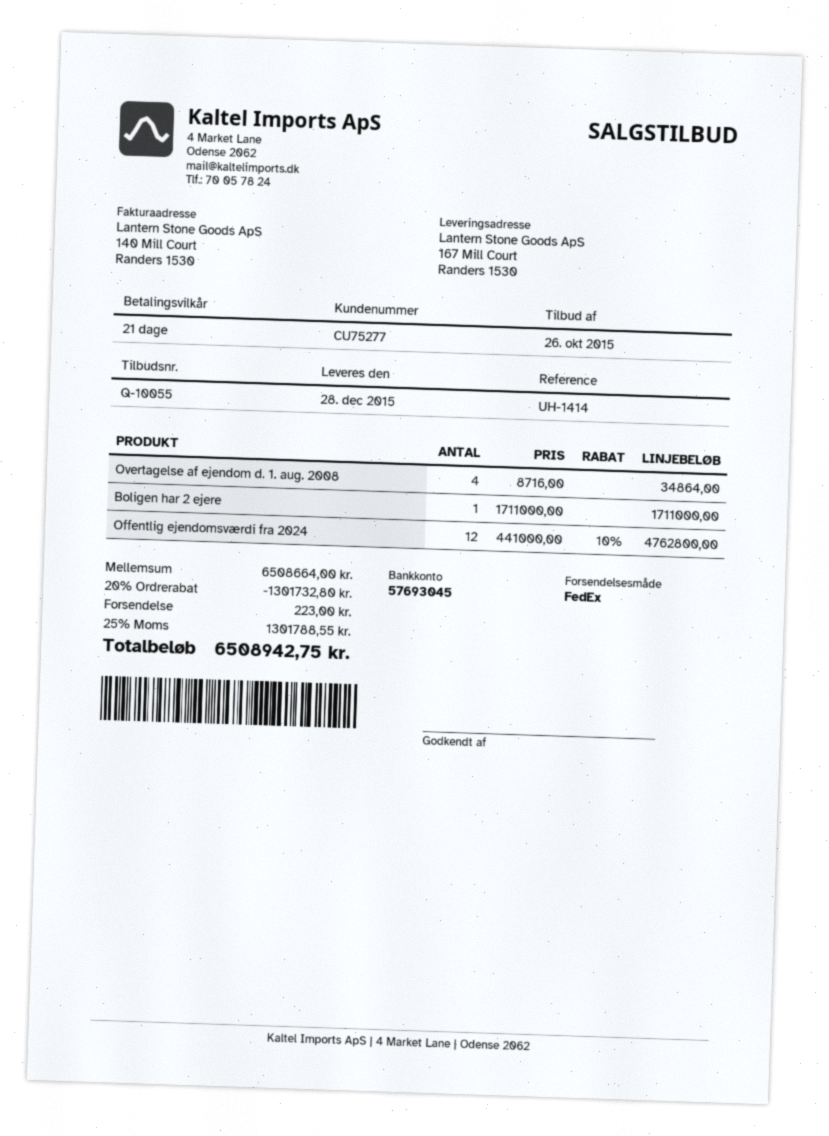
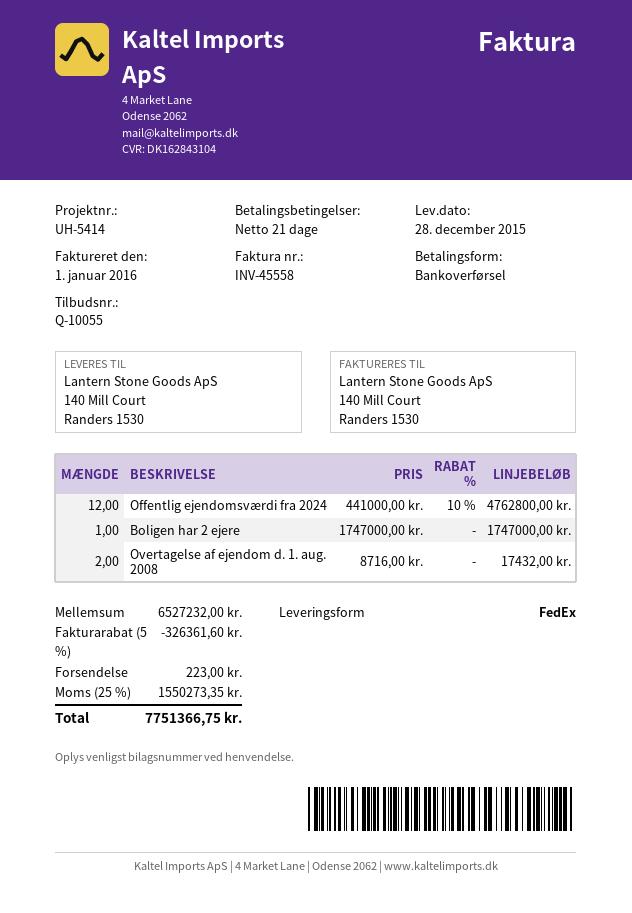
reference: UH-1414 -> UH-5414
ship to: 167 Mill Court, Randers 1530 -> 140 Mill Court, Randers 1530
Overtagelse af ejendom d. 1. aug. 2008: 4 x 8716.00 = 34864.00 -> 2 x 8716.00 = 17432.00
Boligen har 2 ejere: 1 x 1711000.00 = 1711000.00 -> 1 x 1747000.00 = 1747000.00
subtotal: 6508664.00 -> 6527232.00
discount: 20% = 1301732.80 -> 5% = 326361.60
tax: 25% = 1301788.55 -> 25% = 1550273.35
total: 6508942.75 -> 7751366.75

